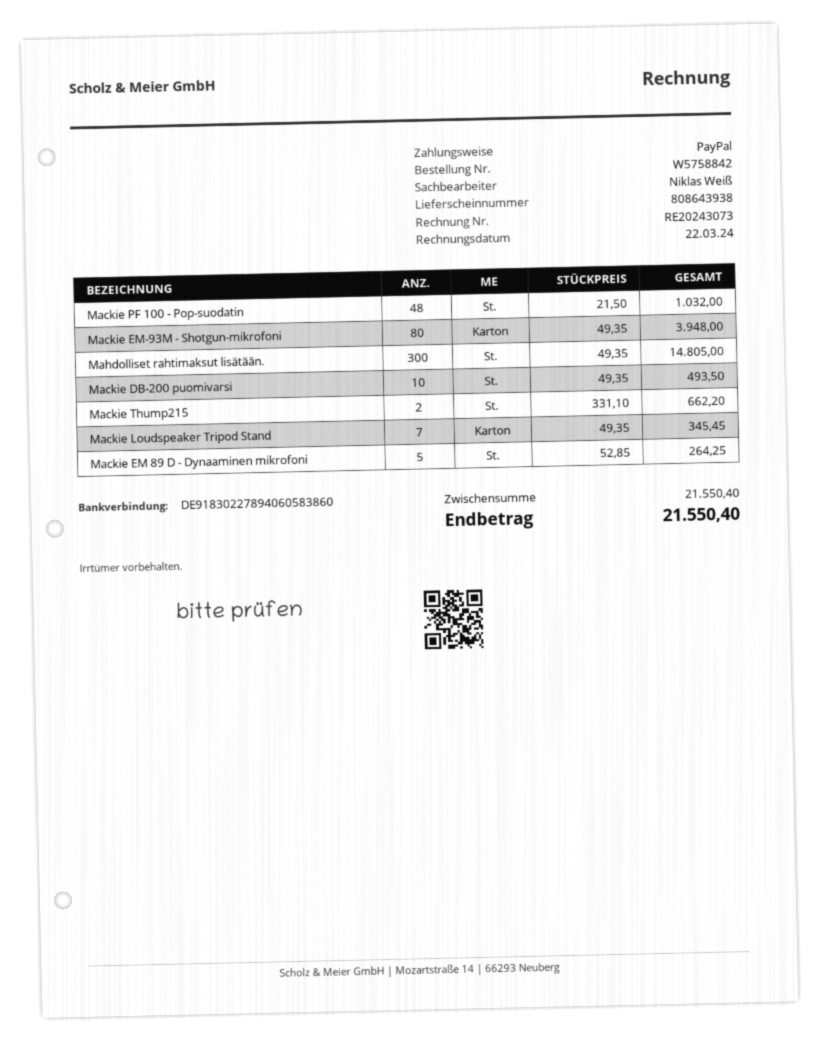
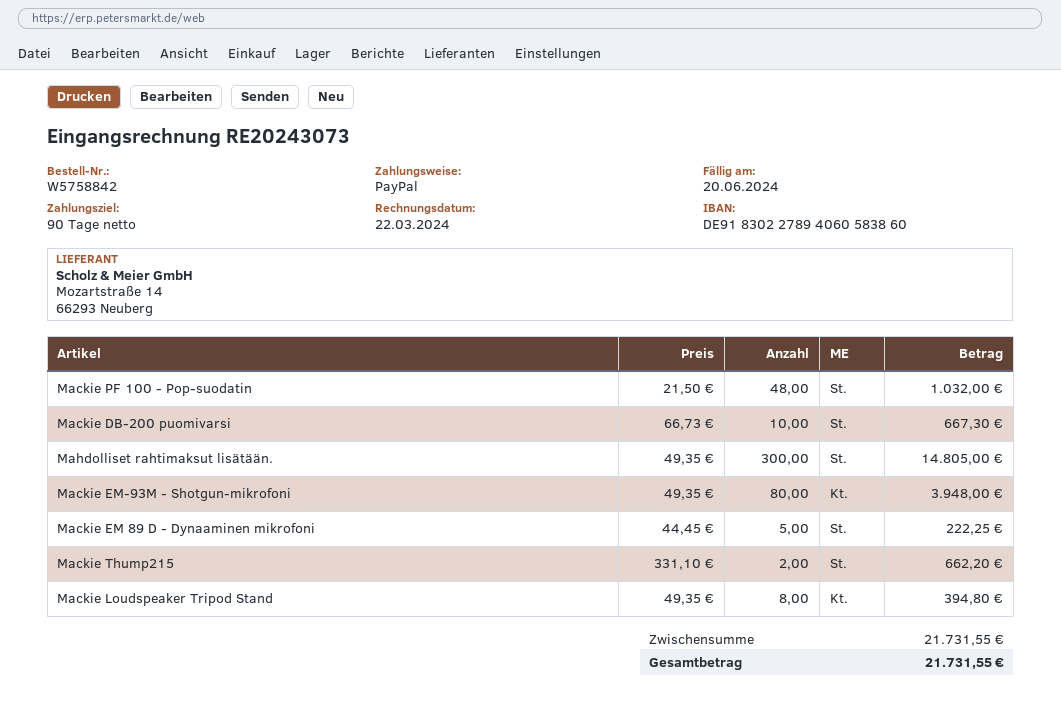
Mackie DB-200 puomivarsi: 10 x 49.35 = 493.50 -> 10 x 66.73 = 667.30
Mackie Loudspeaker Tripod Stand: 7 x 49.35 = 345.45 -> 8 x 49.35 = 394.80
Mackie EM 89 D - Dynaaminen mikrofoni: 5 x 52.85 = 264.25 -> 5 x 44.45 = 222.25
subtotal: 21550.40 -> 21731.55
total: 21550.40 -> 21731.55

